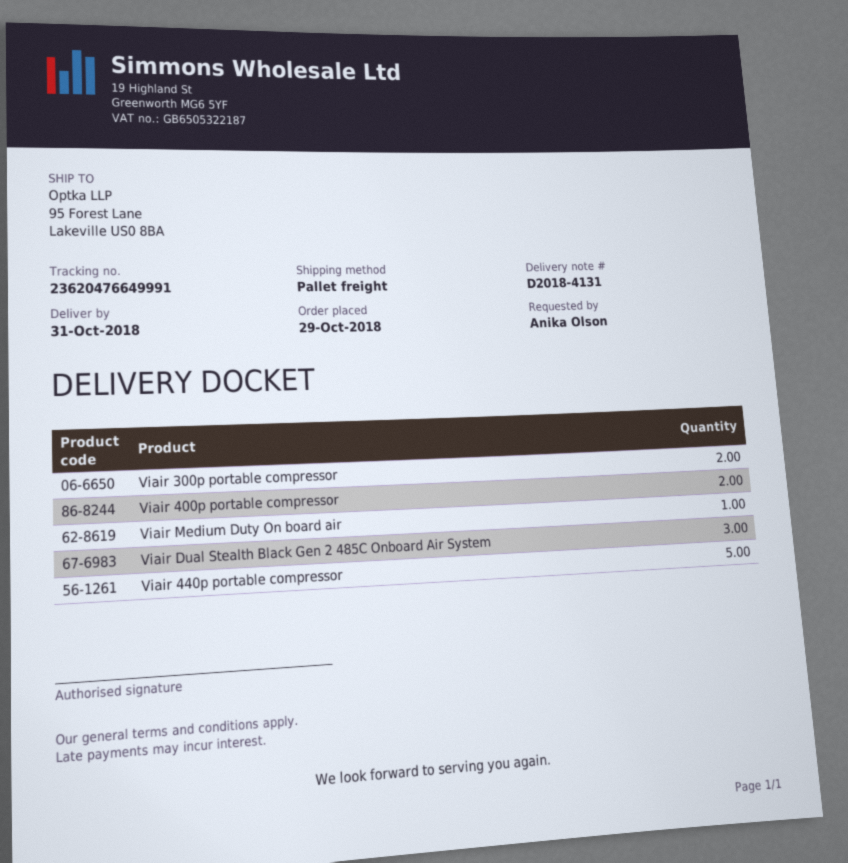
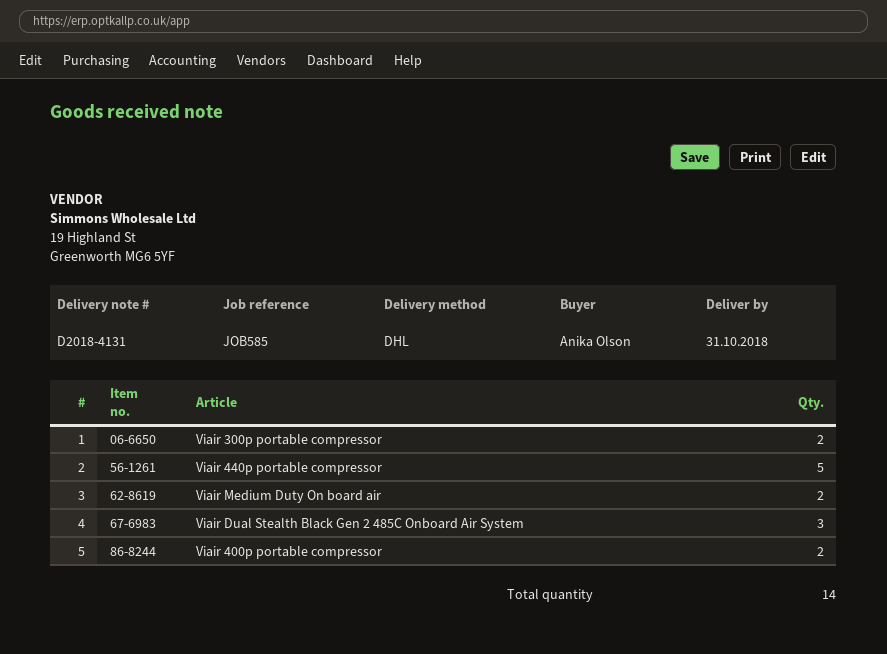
shipping method: pallet freight -> DHL
Viair Medium Duty On board air: 1 -> 2

